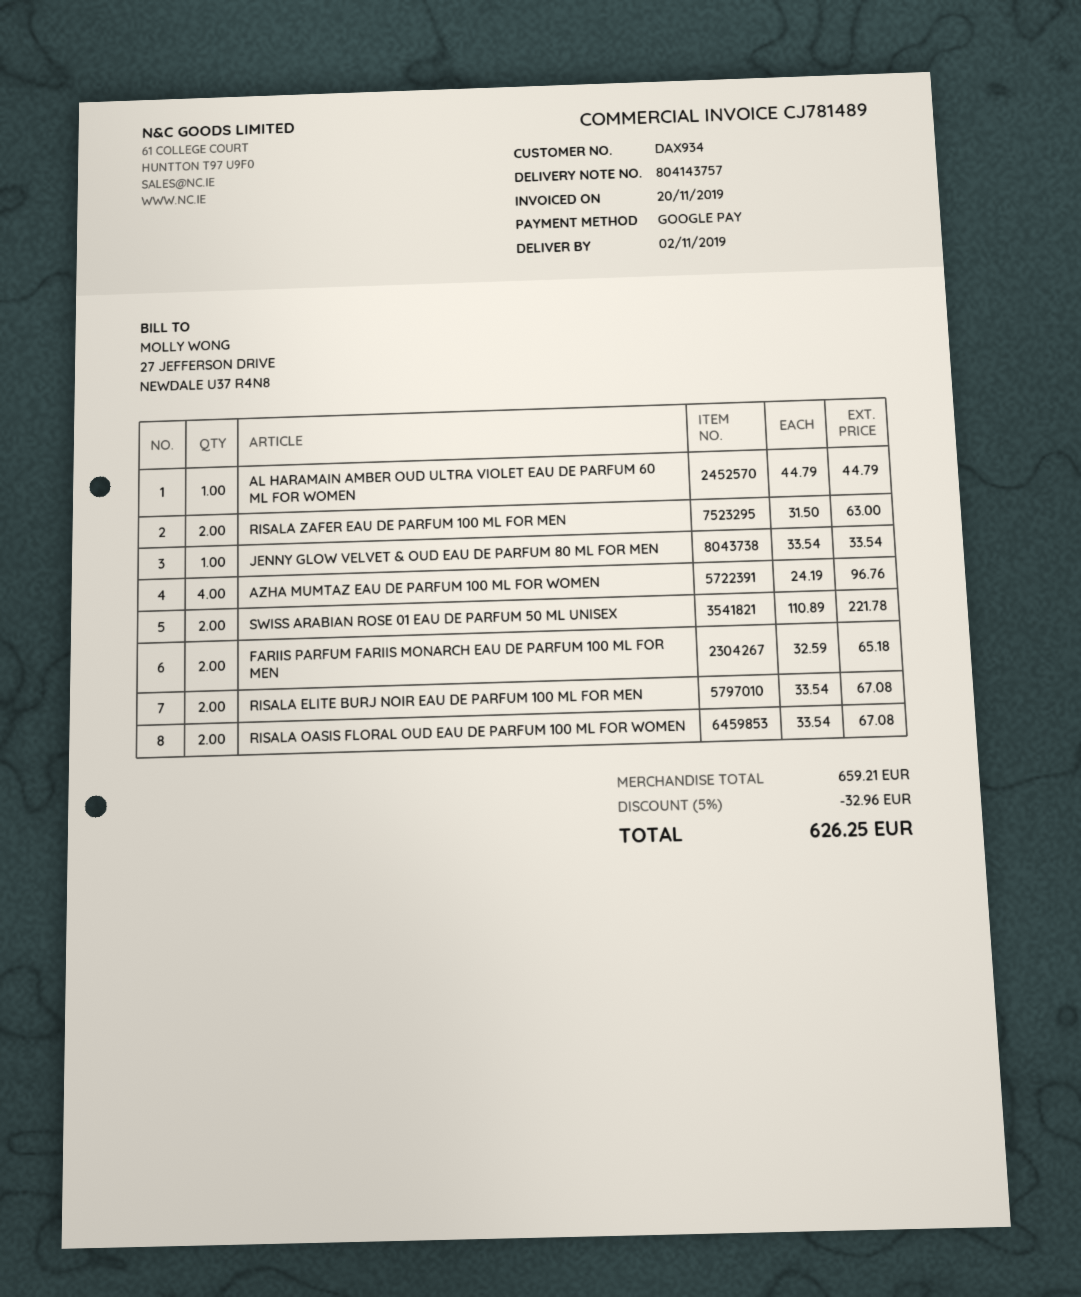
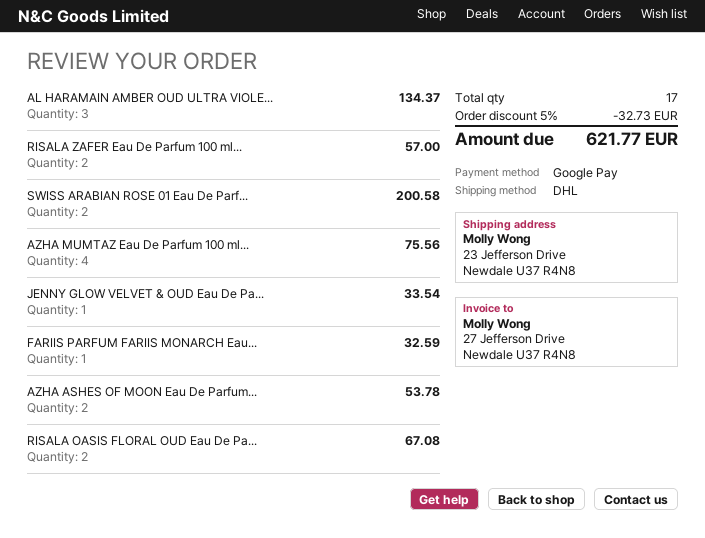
AL HARAMAIN AMBER OUD ULTRA VIOLET EAU DE PARFUM 60 ML FOR WOMEN: 1 for 44.79 -> 3 for 134.37
RISALA ZAFER EAU DE PARFUM 100 ML FOR MEN: 2 for 63.00 -> 2 for 57.00
AZHA MUMTAZ EAU DE PARFUM 100 ML FOR WOMEN: 4 for 96.76 -> 4 for 75.56
SWISS ARABIAN ROSE 01 EAU DE PARFUM 50 ML UNISEX: 2 for 221.78 -> 2 for 200.58
FARIIS PARFUM FARIIS MONARCH EAU DE PARFUM 100 ML FOR MEN: 2 for 65.18 -> 1 for 32.59
RISALA ELITE BURJ NOIR EAU DE PARFUM 100 ML FOR MEN: 2 for 67.08 -> none
AZHA ASHES OF MOON Eau De Parfum...: none -> 2 for 53.78
discount: 5% = 32.96 -> 5% = 32.73
total: 626.25 -> 621.77

